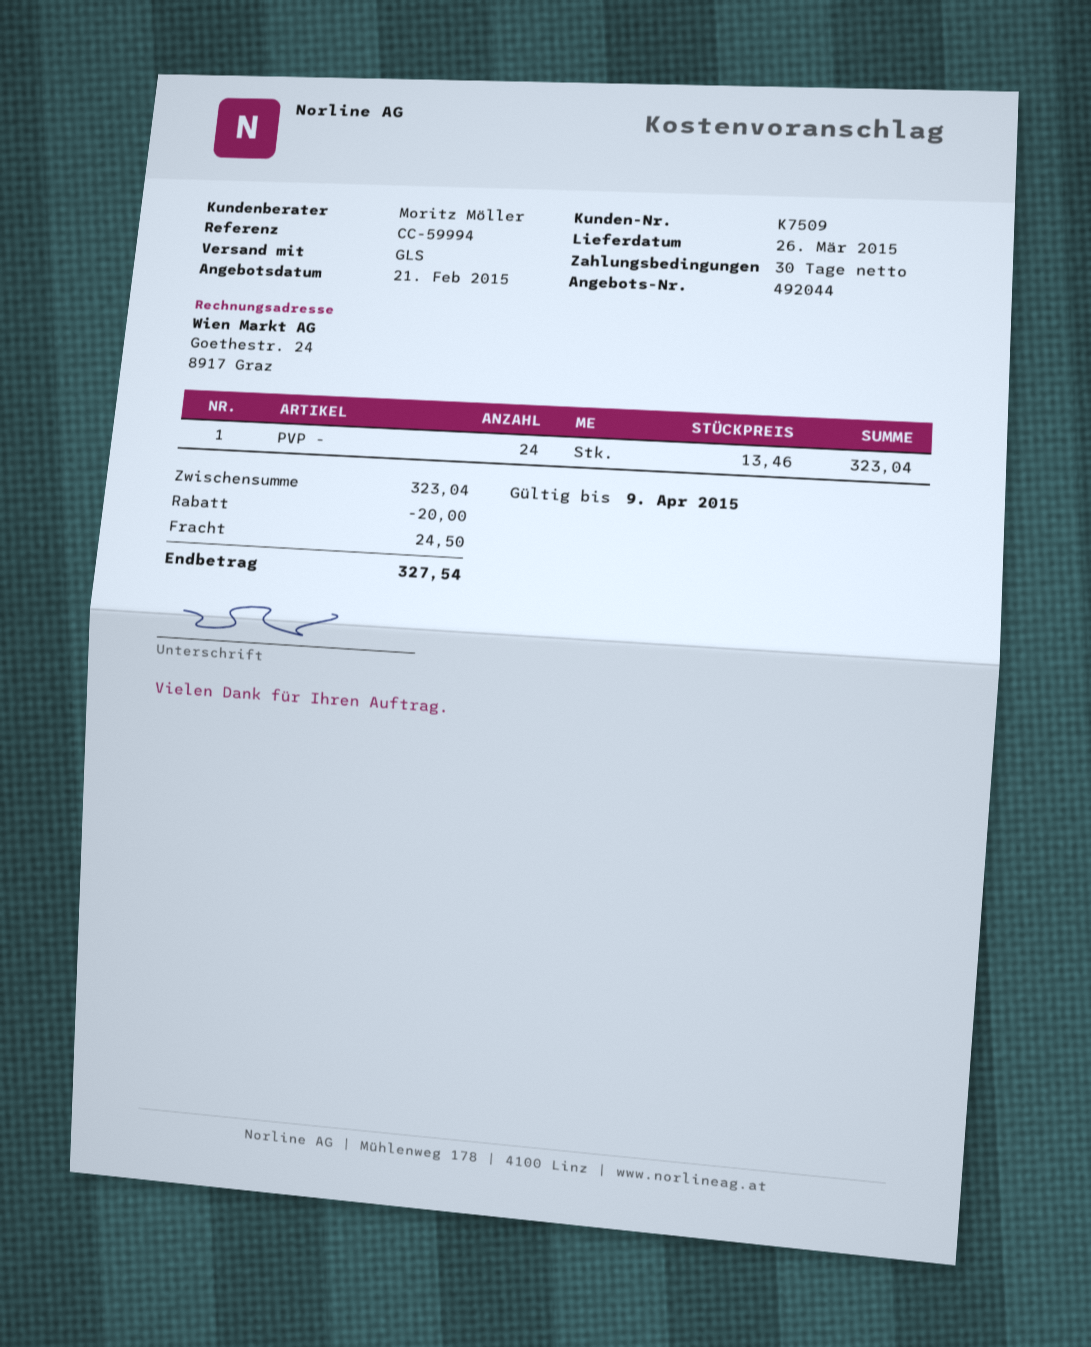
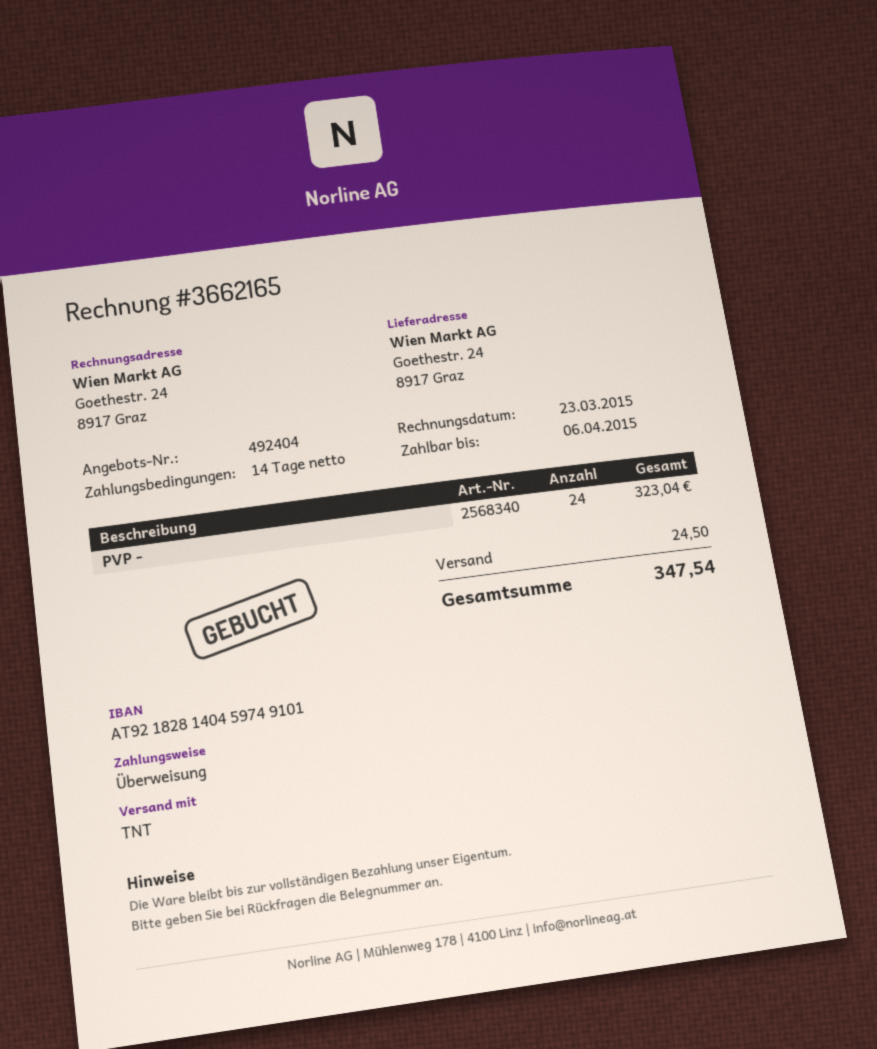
quote number: 492044 -> 492404
payment terms: 30 days -> 14 days
shipping method: GLS -> TNT
discount: 20.00 -> none
total: 327.54 -> 347.54

